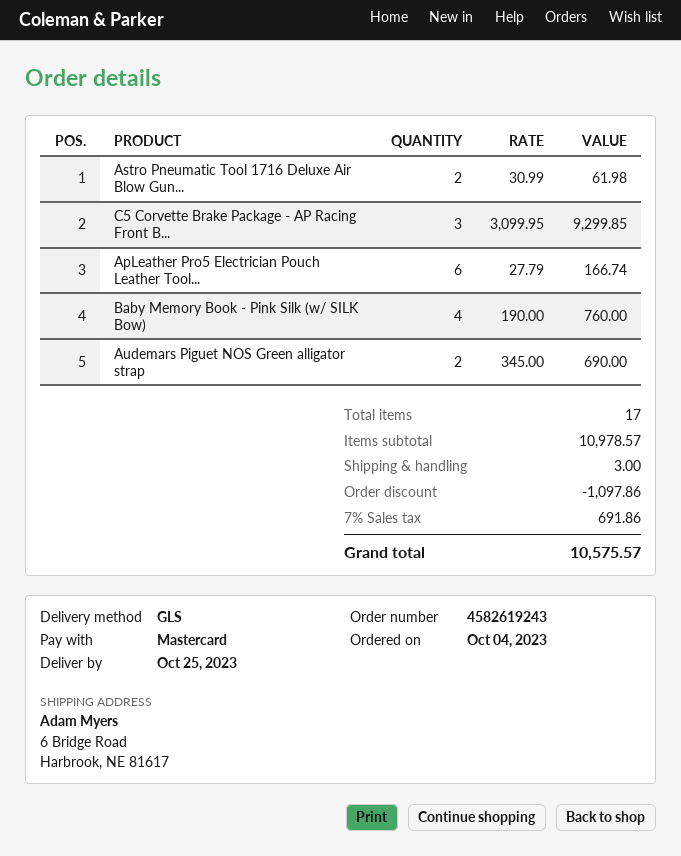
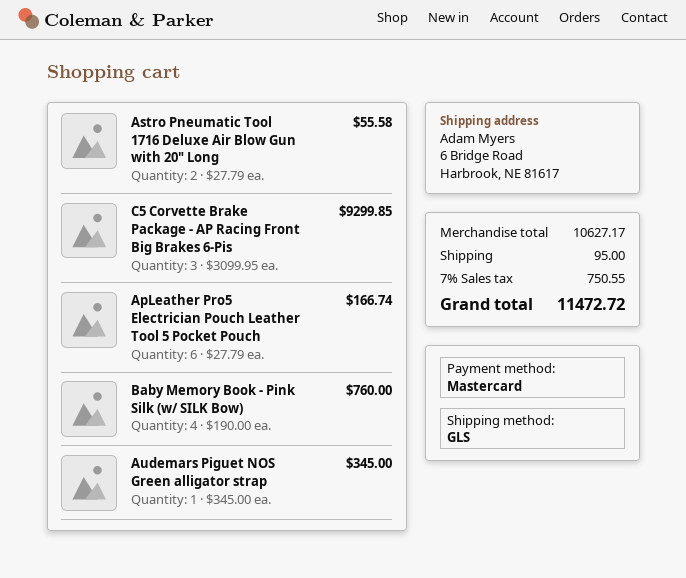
Astro Pneumatic Tool 1716 Deluxe Air Blow Gun...: 2 x 30.99 = 61.98 -> 2 x 27.79 = 55.58
Audemars Piguet NOS Green alligator strap: 2 x 345.00 = 690.00 -> 1 x 345.00 = 345.00
subtotal: 10978.57 -> 10627.17
discount: 1097.86 -> none
shipping: 3.00 -> 95.00
tax: 7% = 691.86 -> 7% = 750.55
total: 10575.57 -> 11472.72

